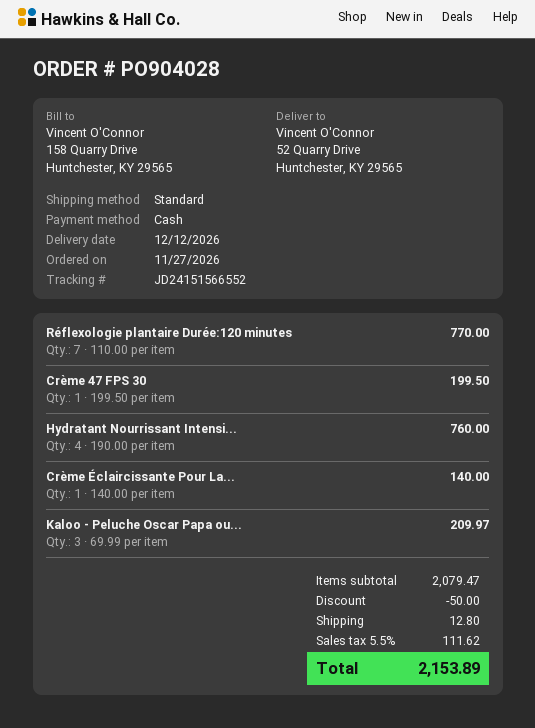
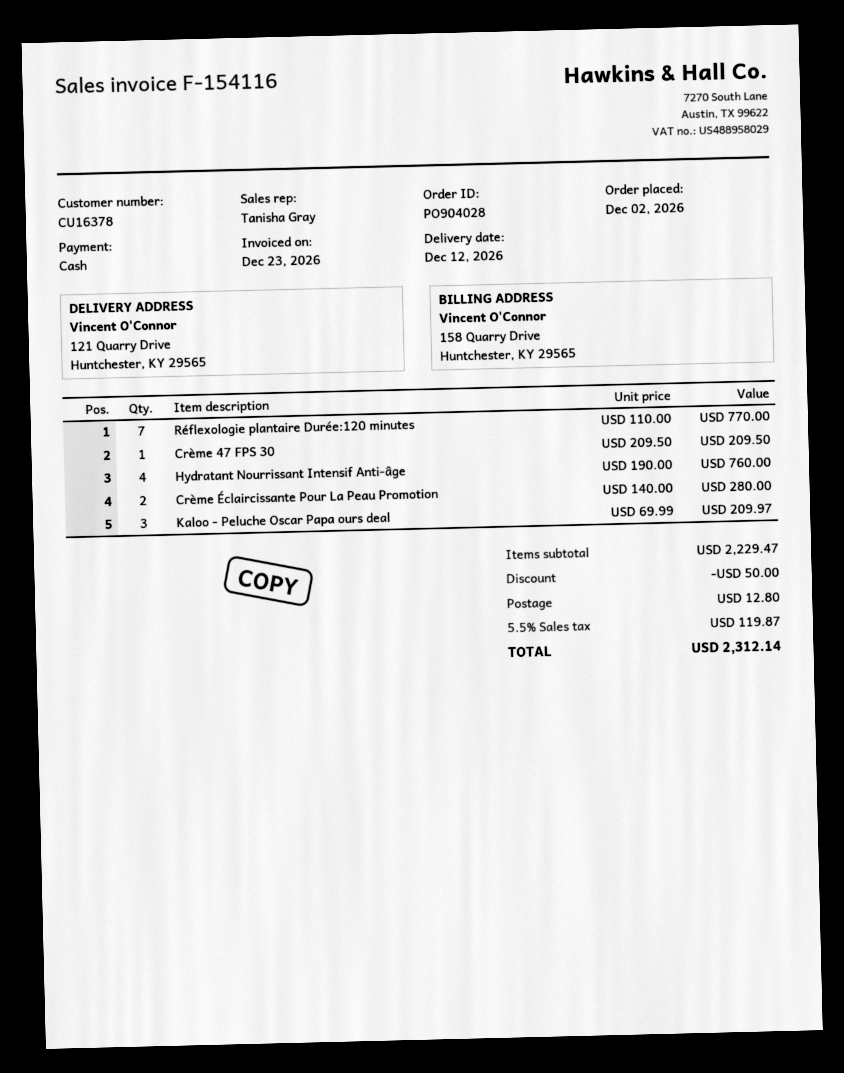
order date: 2026-11-27 -> 2026-12-02
ship to: 52 Quarry Drive, Huntchester, KY 29565 -> 121 Quarry Drive, Huntchester, KY 29565
Crème 47 FPS 30: 1 x 199.50 = 199.50 -> 1 x 209.50 = 209.50
Crème Éclaircissante Pour La...: 1 x 140.00 = 140.00 -> 2 x 140.00 = 280.00
subtotal: 2079.47 -> 2229.47
tax: 5.5% = 111.62 -> 5.5% = 119.87
total: 2153.89 -> 2312.14

